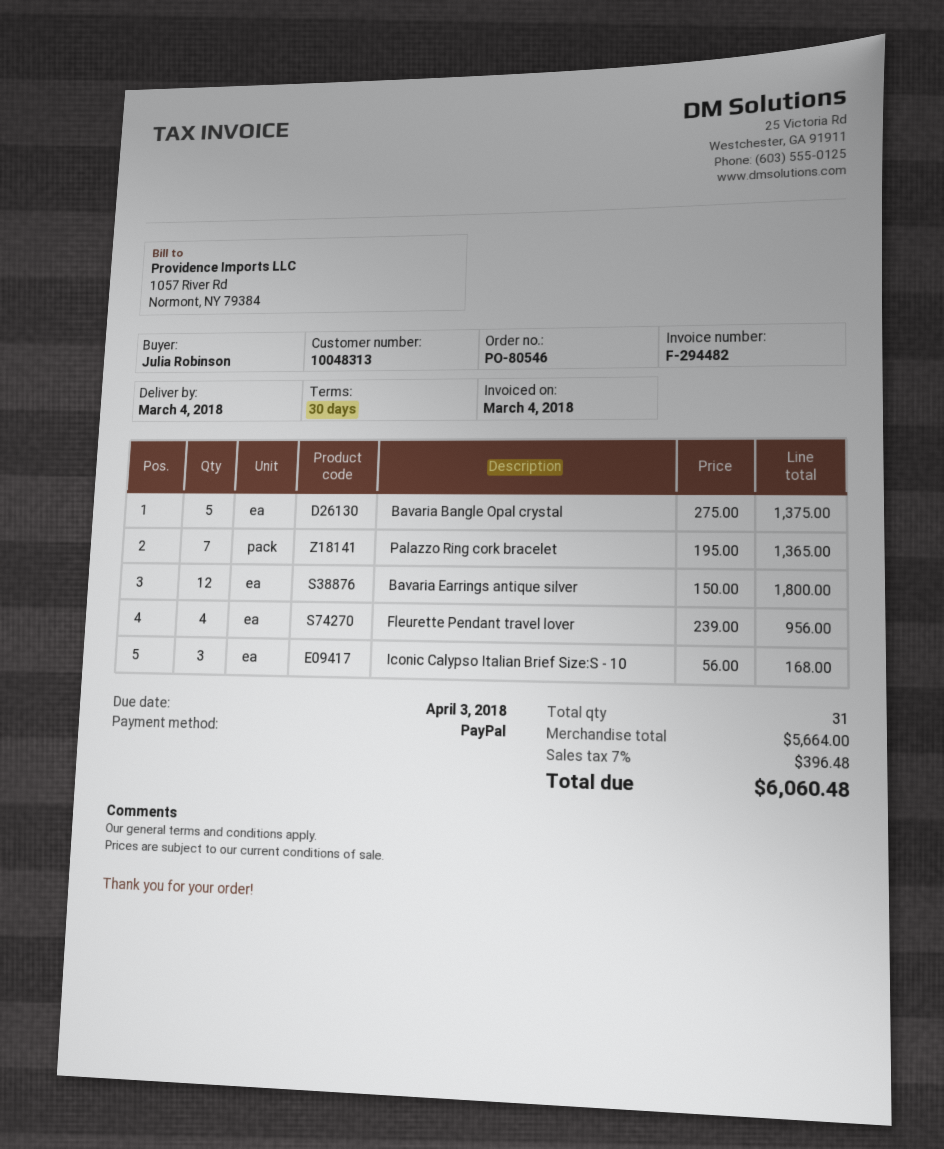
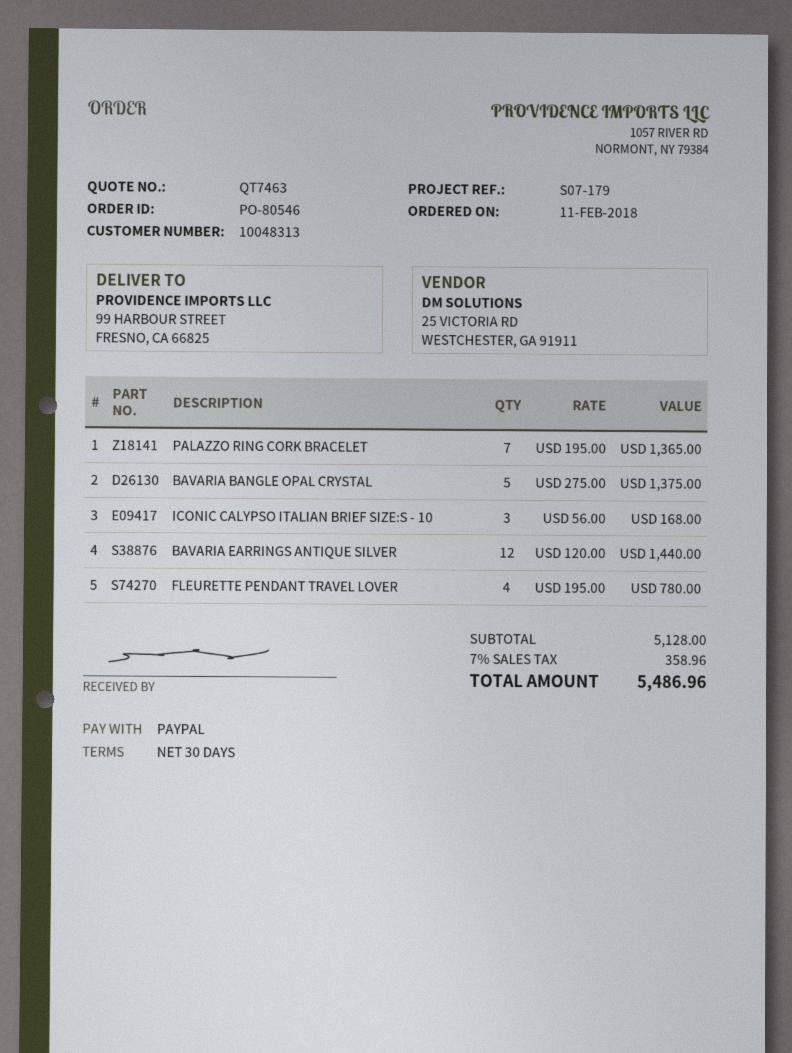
Bavaria Earrings antique silver: 12 x 150.00 = 1800.00 -> 12 x 120.00 = 1440.00
Fleurette Pendant travel lover: 4 x 239.00 = 956.00 -> 4 x 195.00 = 780.00
subtotal: 5664.00 -> 5128.00
tax: 7% = 396.48 -> 7% = 358.96
total: 6060.48 -> 5486.96

